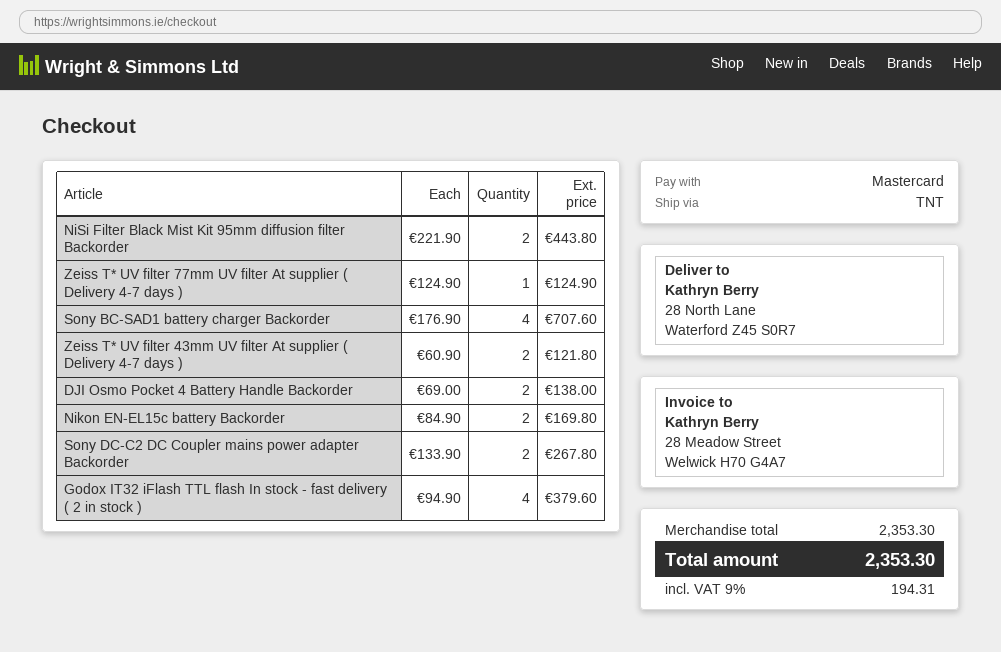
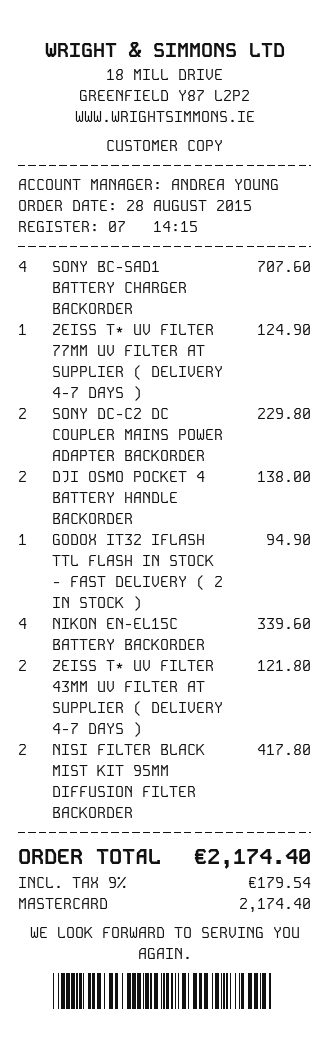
NiSi Filter Black Mist Kit 95mm diffusion filter Backorder: 2 for 443.80 -> 2 for 417.80
Nikon EN-EL15c battery Backorder: 2 for 169.80 -> 4 for 339.60
Sony DC-C2 DC Coupler mains power adapter Backorder: 2 for 267.80 -> 2 for 229.80
Godox IT32 iFlash TTL flash In stock - fast delivery ( 2 in stock ): 4 for 379.60 -> 1 for 94.90
tax: 9% = 194.31 -> 9% = 179.54
total: 2353.30 -> 2174.40

